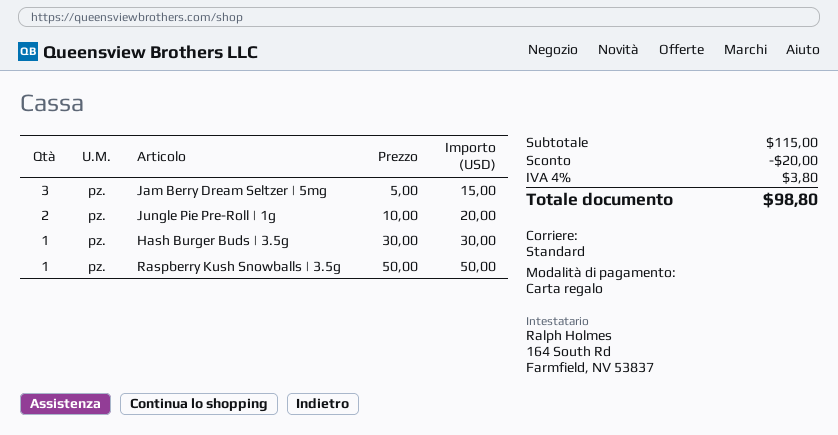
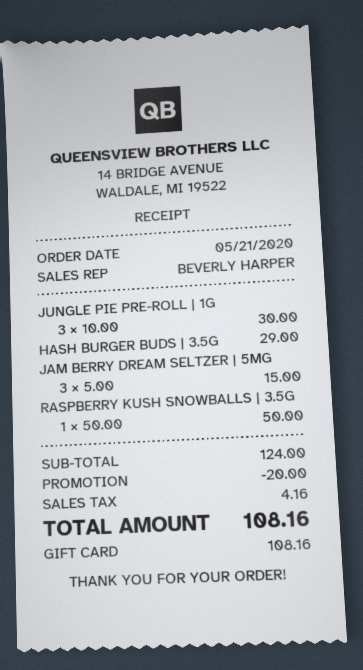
Jungle Pie Pre-Roll | 1g: 2 x 10.00 = 20.00 -> 3 x 10.00 = 30.00
Hash Burger Buds | 3.5g: 1 x 30.00 = 30.00 -> 1 x 29.00 = 29.00
subtotal: 115.00 -> 124.00
tax: 3.80 -> 4.16
total: 98.80 -> 108.16

